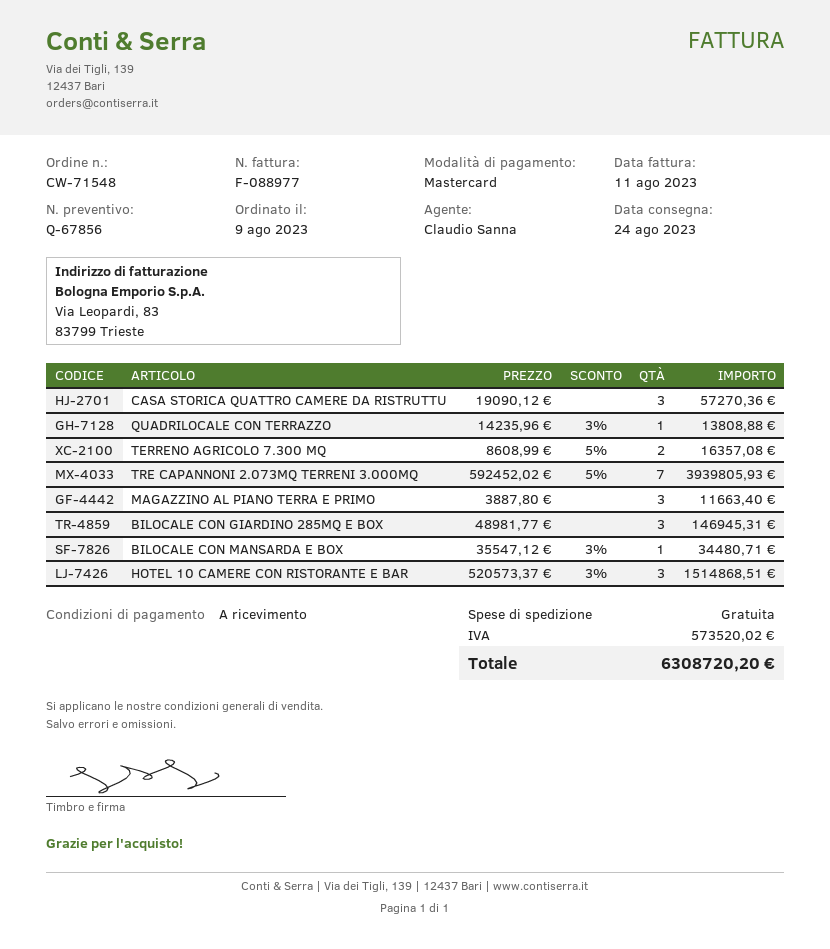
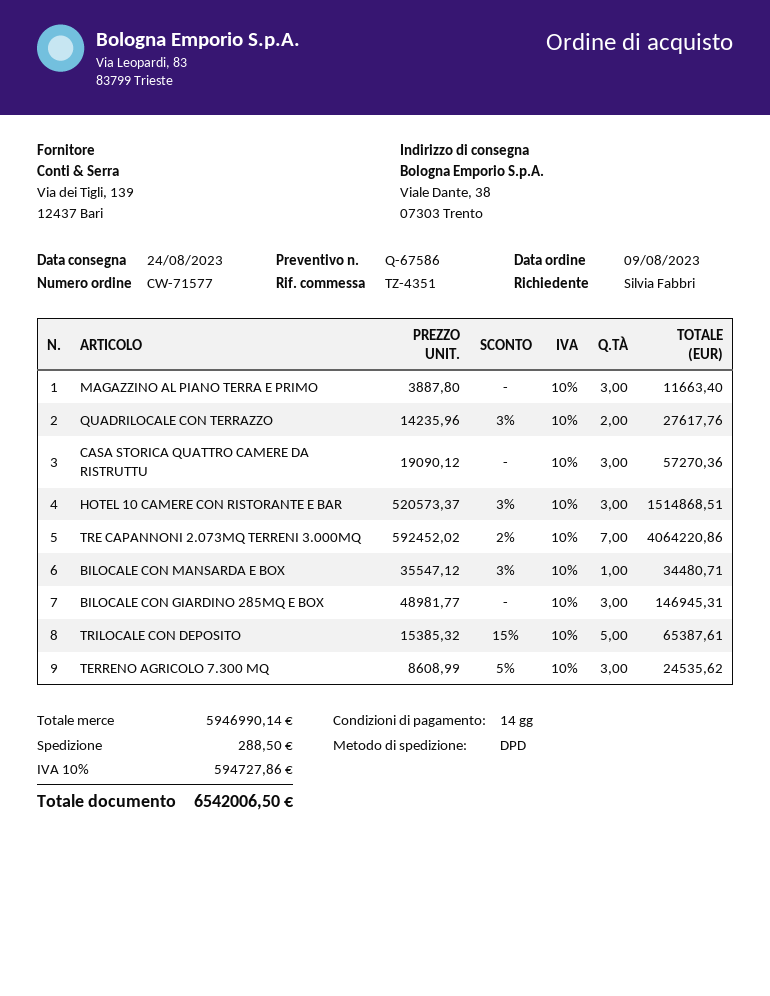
quote number: Q-67856 -> Q-67586
order number: CW-71548 -> CW-71577
payment terms: on receipt -> 14 days
QUADRILOCALE CON TERRAZZO: 1 x 14235.96 - 3% = 13808.88 -> 2 x 14235.96 - 3% = 27617.76
TERRENO AGRICOLO 7.300 MQ: 2 x 8608.99 - 5% = 16357.08 -> 3 x 8608.99 - 5% = 24535.62
TRE CAPANNONI 2.073MQ TERRENI 3.000MQ: 7 x 592452.02 - 5% = 3939805.93 -> 7 x 592452.02 - 2% = 4064220.86
TRILOCALE CON DEPOSITO: none -> 5 x 15385.32 - 15% = 65387.61
shipping: 0.00 -> 288.50
tax: 573520.02 -> 594727.86
total: 6308720.20 -> 6542006.50

